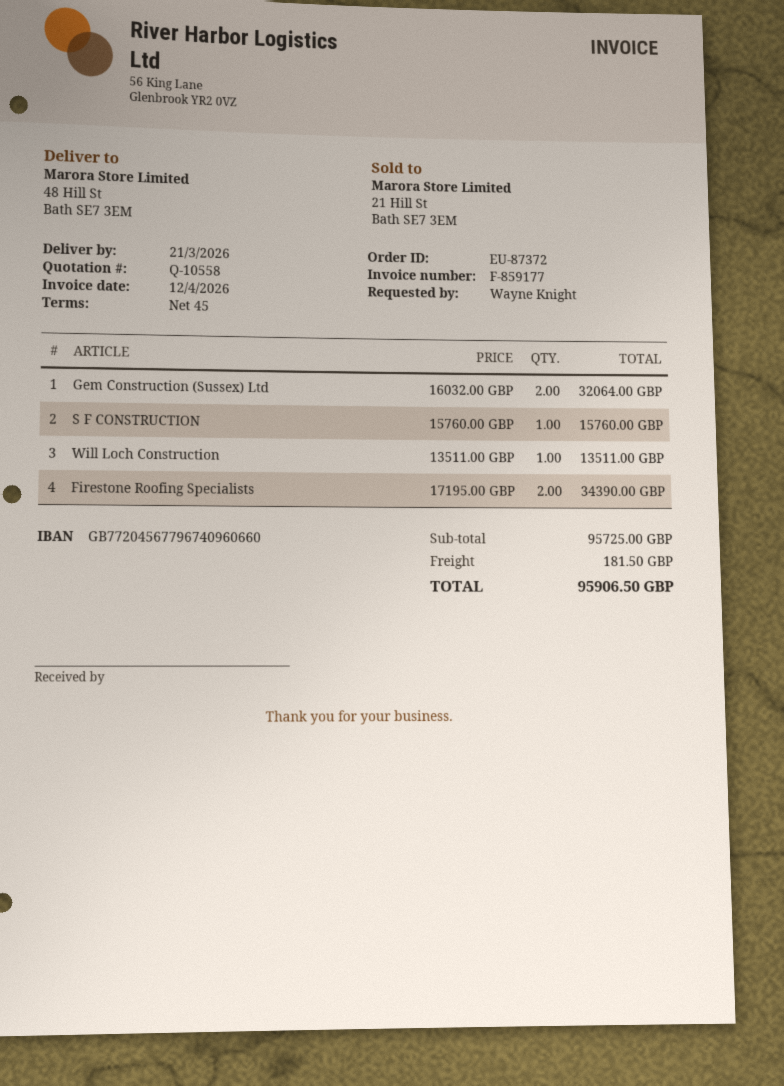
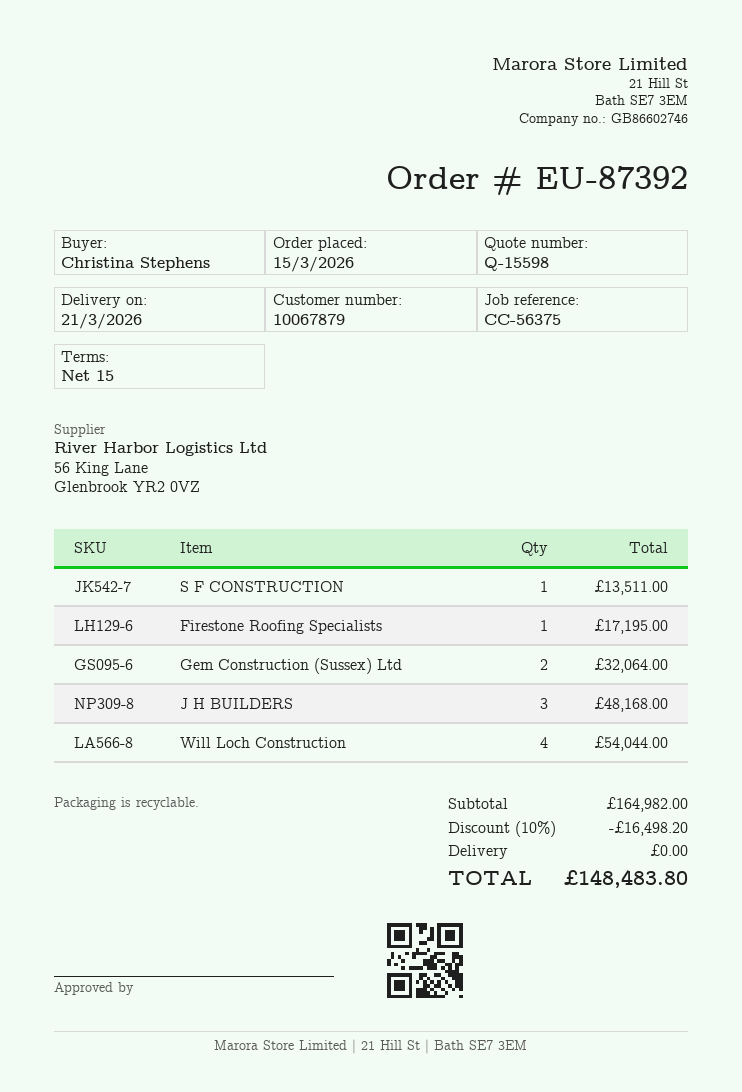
quote number: Q-10558 -> Q-15598
order number: EU-87372 -> EU-87392
payment terms: 45 days -> 15 days
ordered by: Wayne Knight -> Christina Stephens
S F CONSTRUCTION: 1 for 15760.00 -> 1 for 13511.00
Will Loch Construction: 1 for 13511.00 -> 4 for 54044.00
Firestone Roofing Specialists: 2 for 34390.00 -> 1 for 17195.00
J H BUILDERS: none -> 3 for 48168.00
subtotal: 95725.00 -> 164982.00
discount: none -> 10% = 16498.20
shipping: 181.50 -> 0.00
total: 95906.50 -> 148483.80

